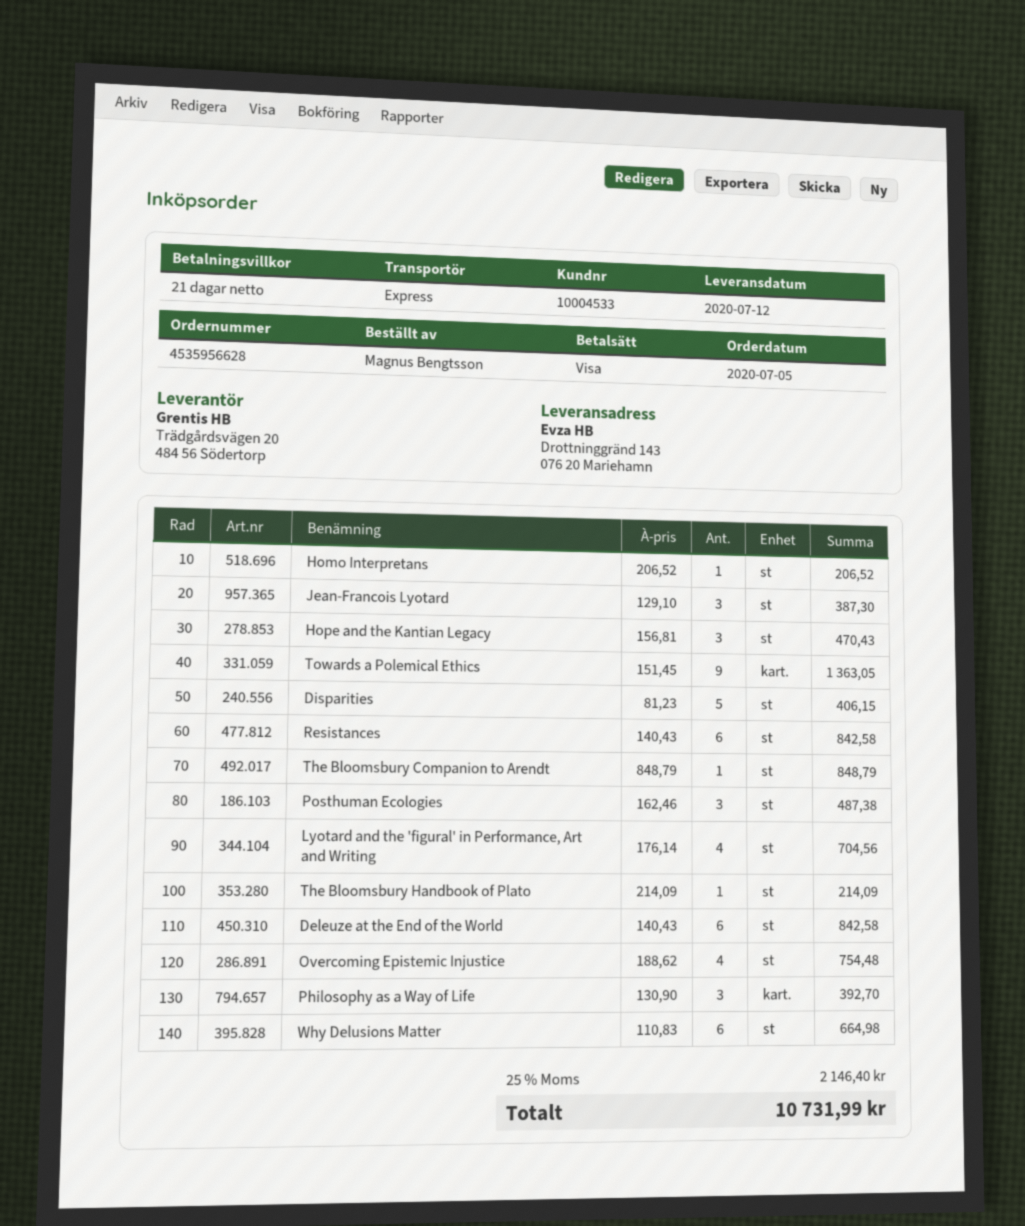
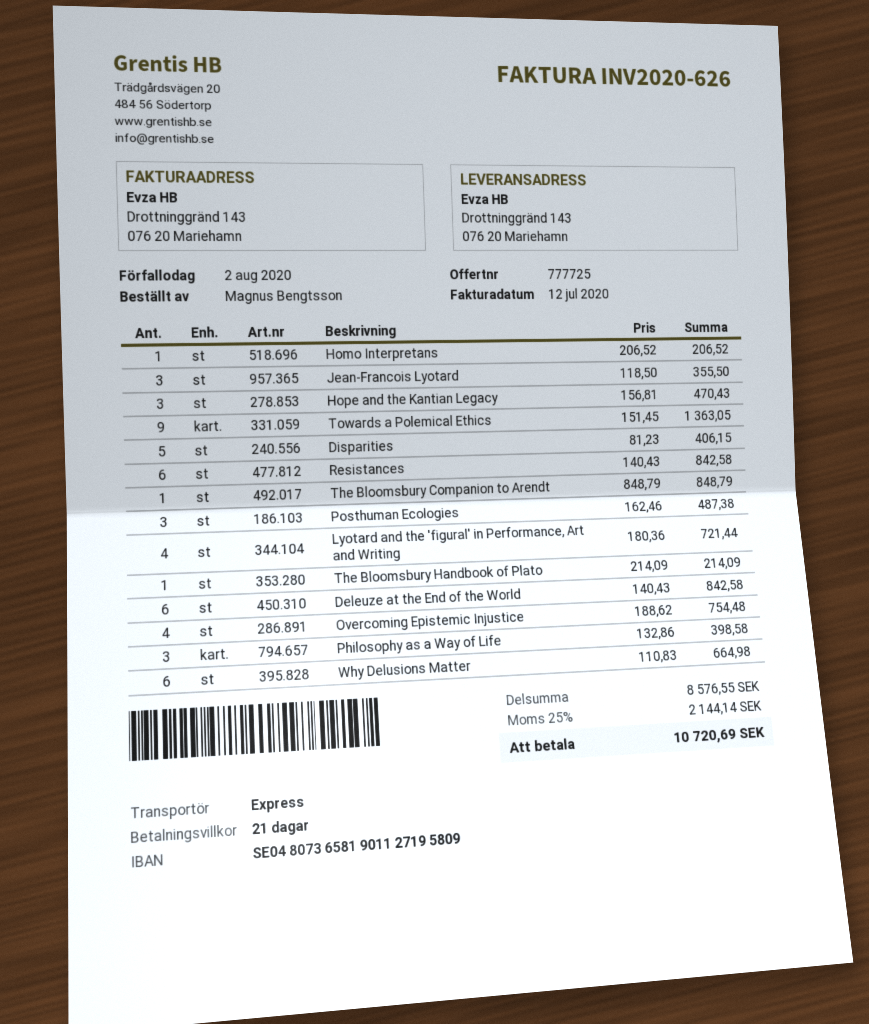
Jean-Francois Lyotard: 3 x 129.10 = 387.30 -> 3 x 118.50 = 355.50
Lyotard and the 'figural' in Performance, Art and Writing: 4 x 176.14 = 704.56 -> 4 x 180.36 = 721.44
Philosophy as a Way of Life: 3 x 130.90 = 392.70 -> 3 x 132.86 = 398.58
tax: 25% = 2146.40 -> 25% = 2144.14
total: 10731.99 -> 10720.69

